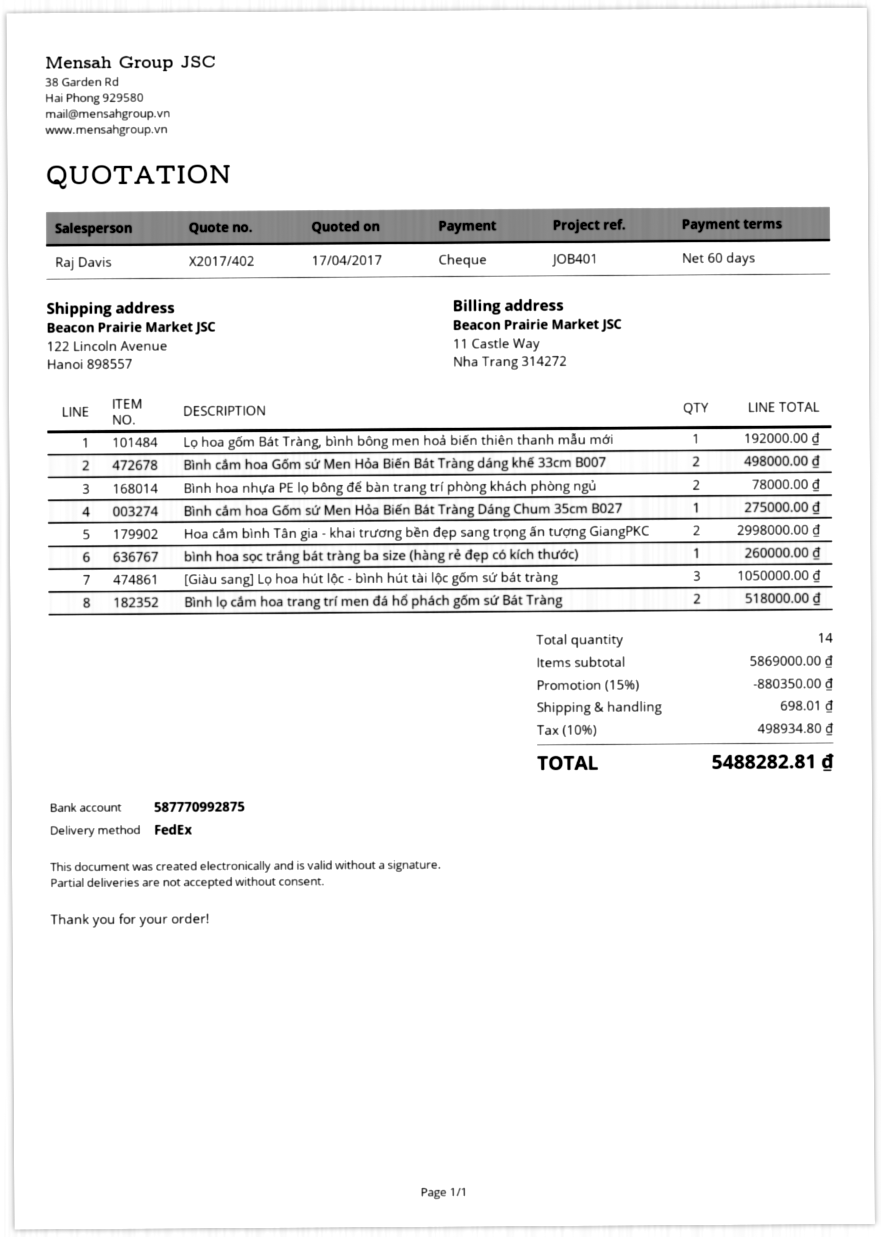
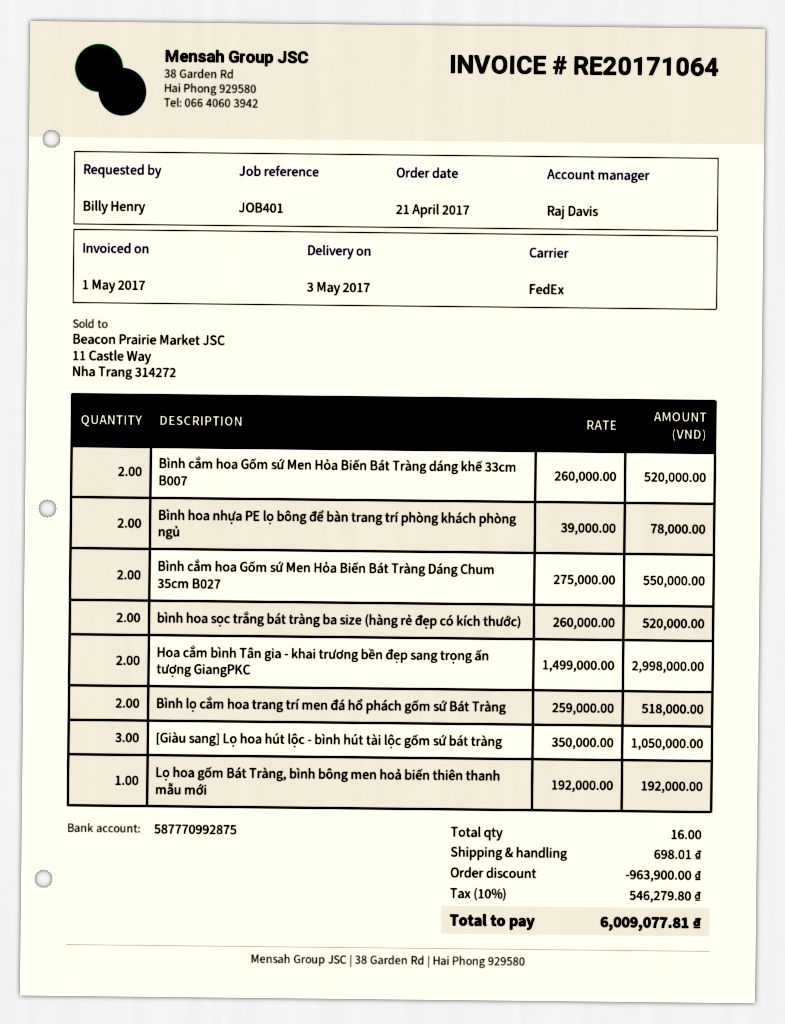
Bình cắm hoa Gốm sứ Men Hỏa Biến Bát Tràng dáng khế 33cm B007: 2 for 498000.00 -> 2 for 520000.00
Bình cắm hoa Gốm sứ Men Hỏa Biến Bát Tràng Dáng Chum 35cm B027: 1 for 275000.00 -> 2 for 550000.00
bình hoa sọc trắng bát tràng ba size (hàng rẻ đẹp có kích thước): 1 for 260000.00 -> 2 for 520000.00
total quantity: 14 -> 16
discount: 880350.00 -> 963900.00
tax: 10% = 498934.80 -> 10% = 546279.80
total: 5488282.81 -> 6009077.81

